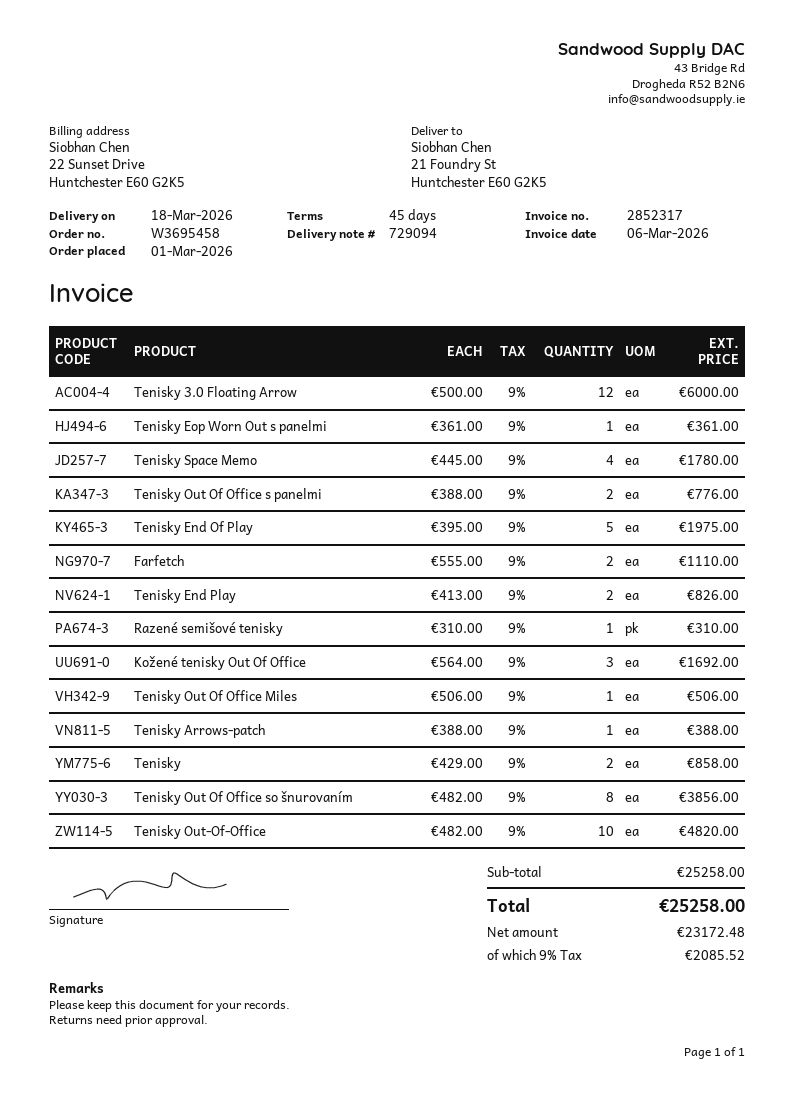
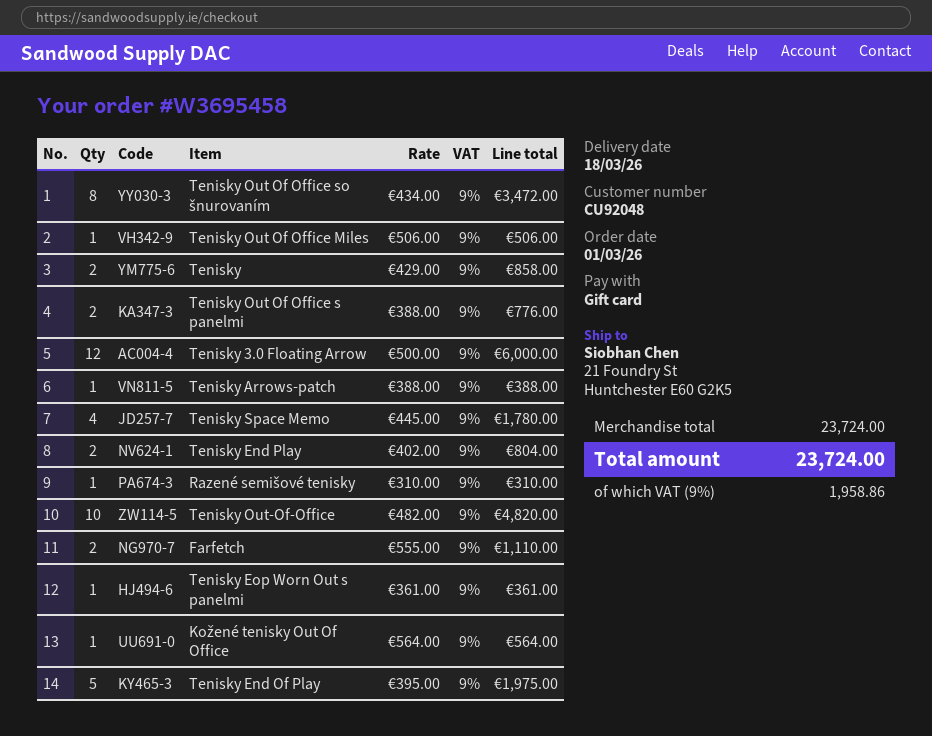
Tenisky End Play: 2 x 413.00 = 826.00 -> 2 x 402.00 = 804.00
Kožené tenisky Out Of Office: 3 x 564.00 = 1692.00 -> 1 x 564.00 = 564.00
Tenisky Out Of Office so šnurovaním: 8 x 482.00 = 3856.00 -> 8 x 434.00 = 3472.00
subtotal: 25258.00 -> 23724.00
tax: 9% = 2085.52 -> 9% = 1958.86
total: 25258.00 -> 23724.00

